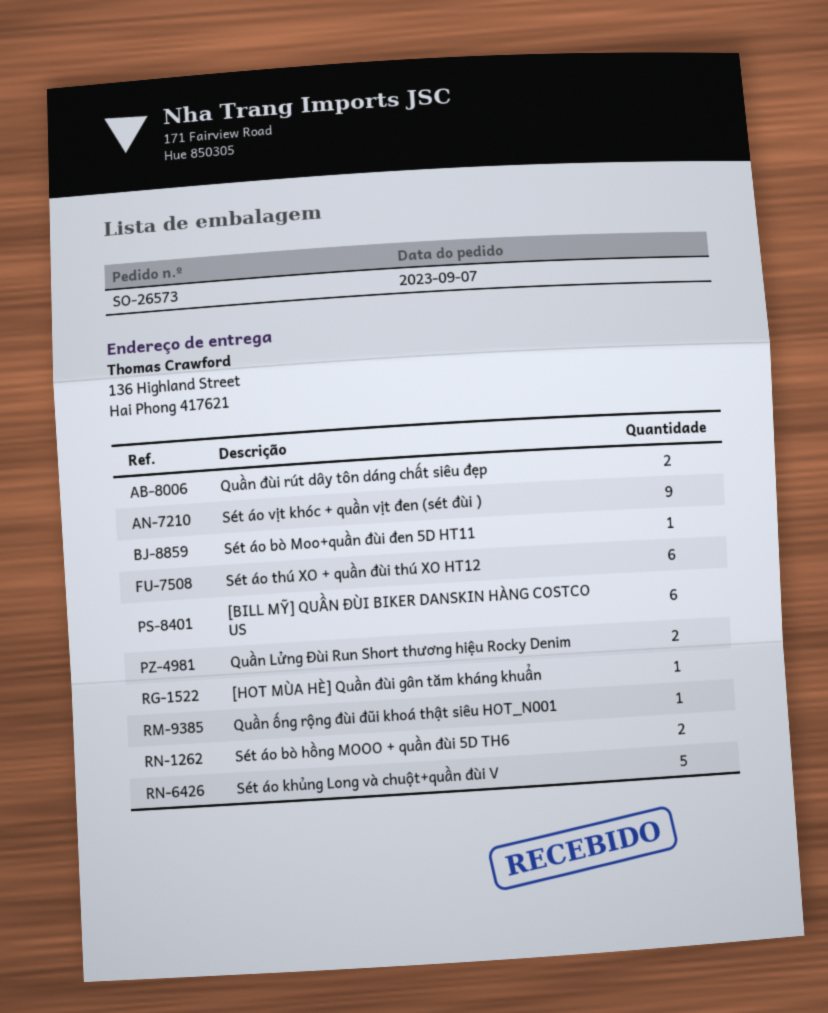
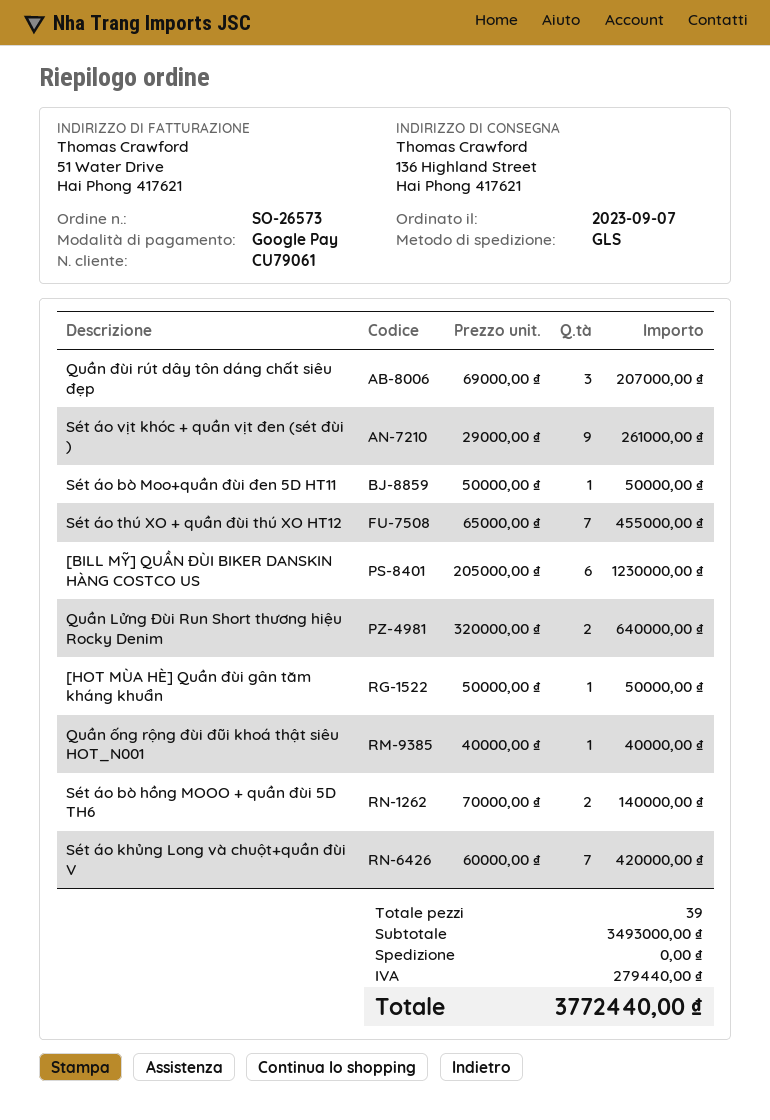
Quần đùi rút dây tôn dáng chất siêu đẹp: 2 -> 3
Sét áo thú XO + quần đùi thú XO HT12: 6 -> 7
Sét áo khủng Long và chuột+quần đùi V: 5 -> 7

